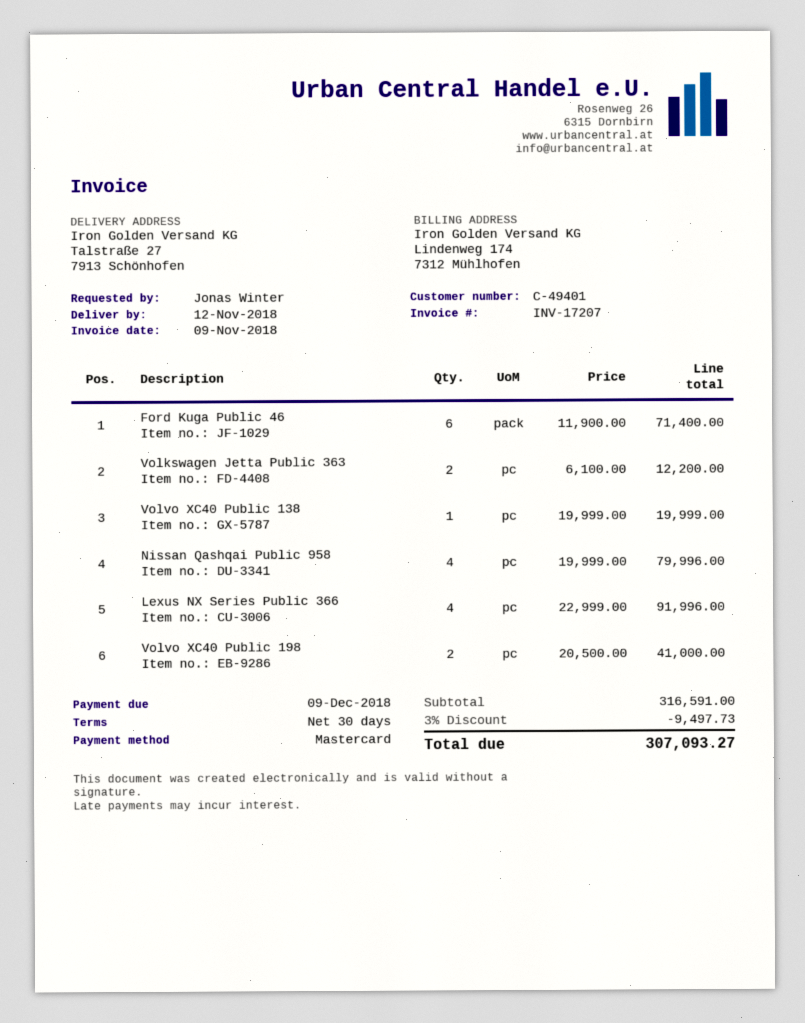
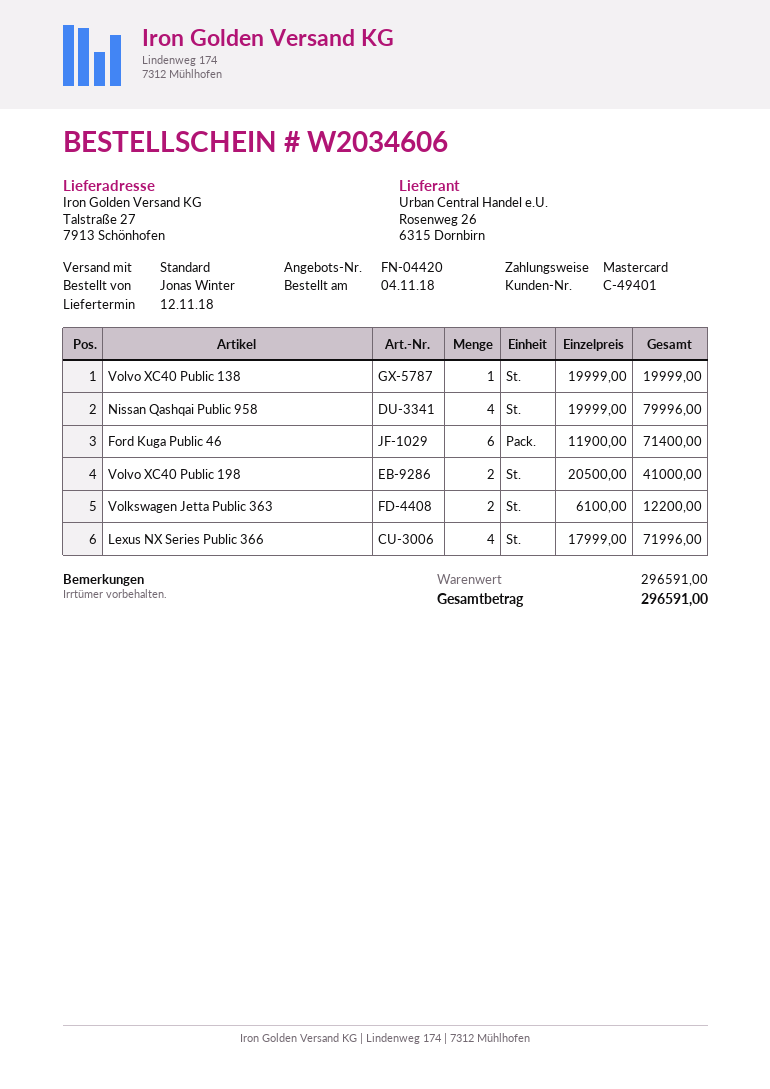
Lexus NX Series Public 366: 4 x 22999.00 = 91996.00 -> 4 x 17999.00 = 71996.00
subtotal: 316591.00 -> 296591.00
discount: 3% = 9497.73 -> none
total: 307093.27 -> 296591.00

